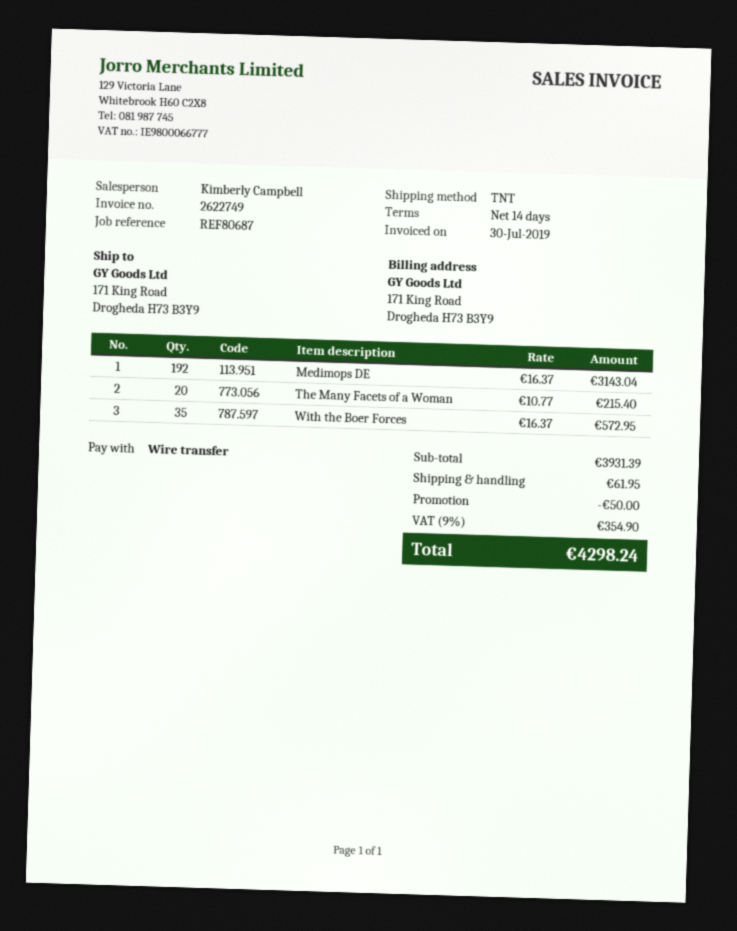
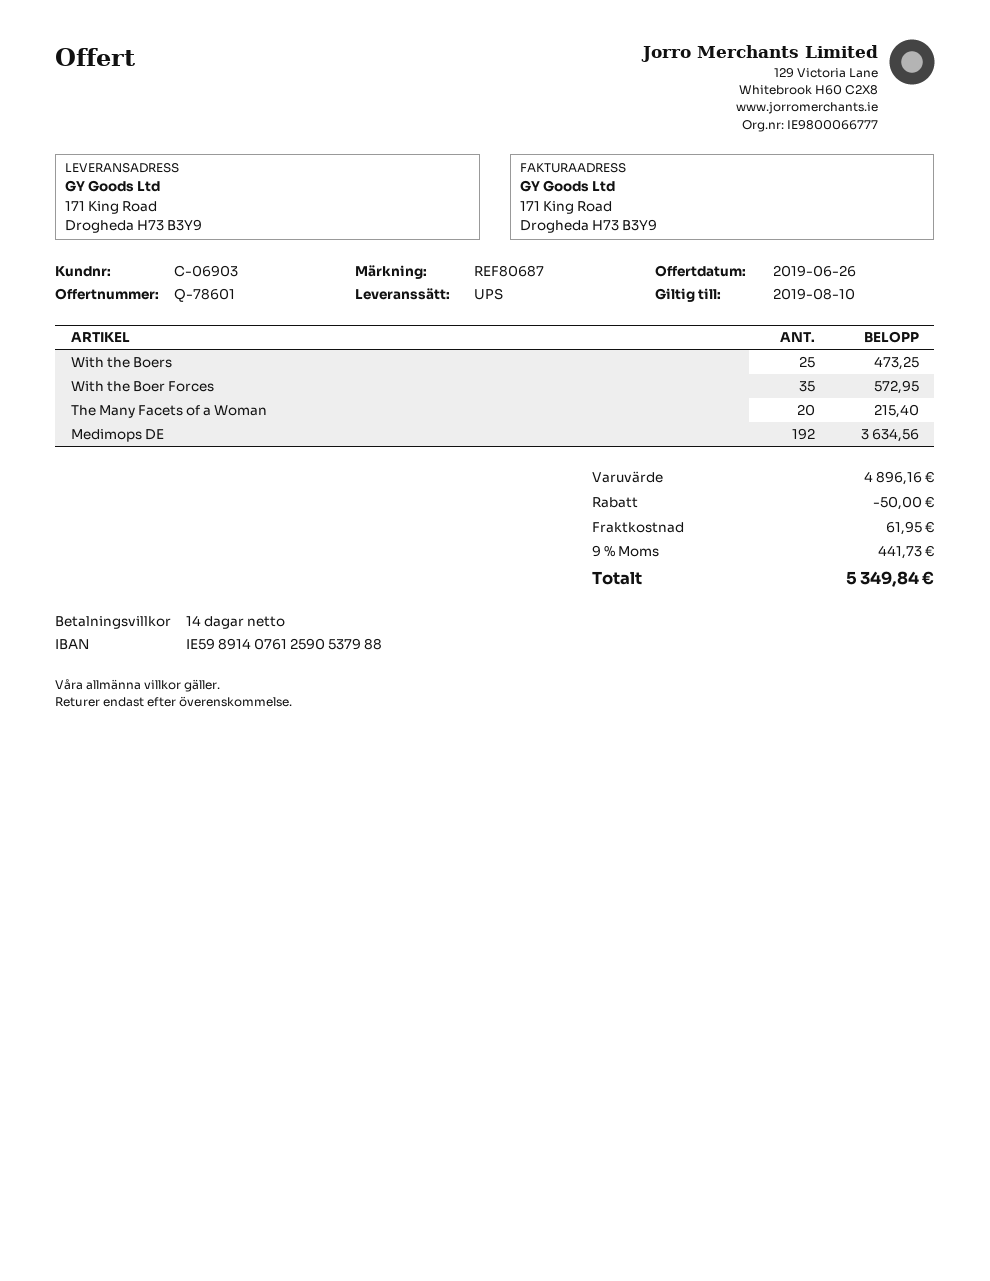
shipping method: TNT -> UPS
Medimops DE: 192 for 3143.04 -> 192 for 3634.56
With the Boers: none -> 25 for 473.25
subtotal: 3931.39 -> 4896.16
tax: 9% = 354.90 -> 9% = 441.73
total: 4298.24 -> 5349.84

